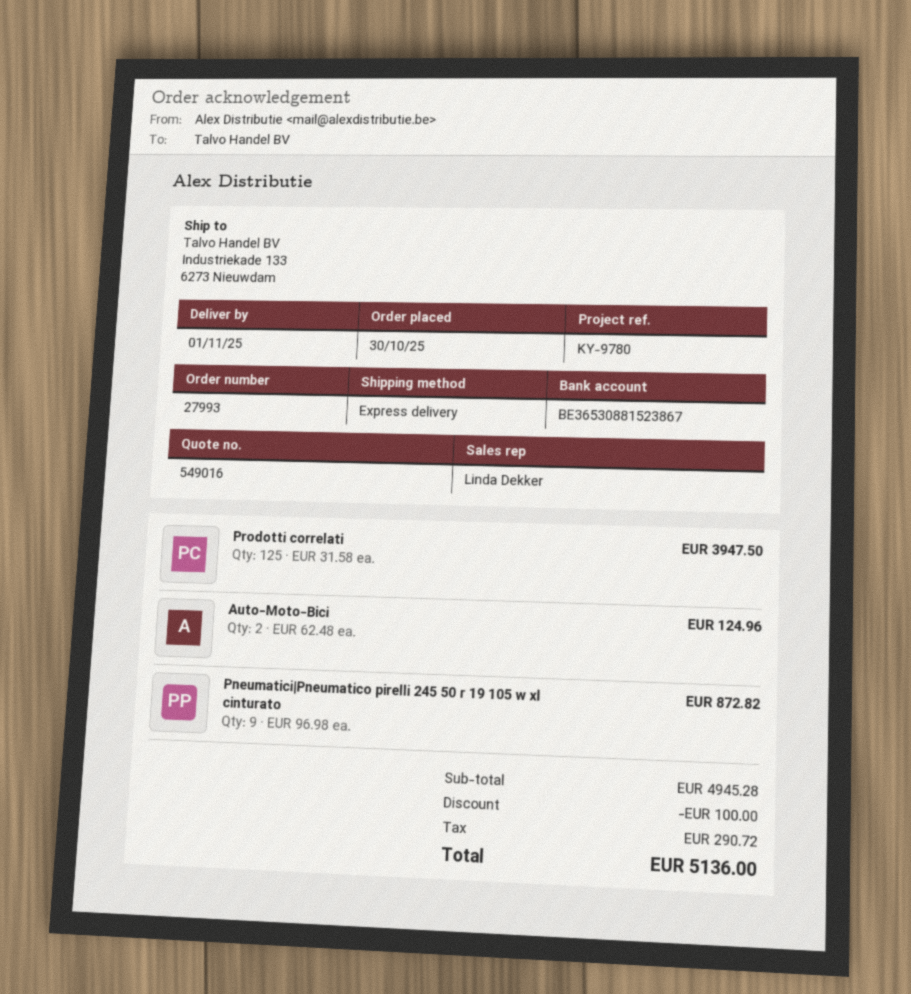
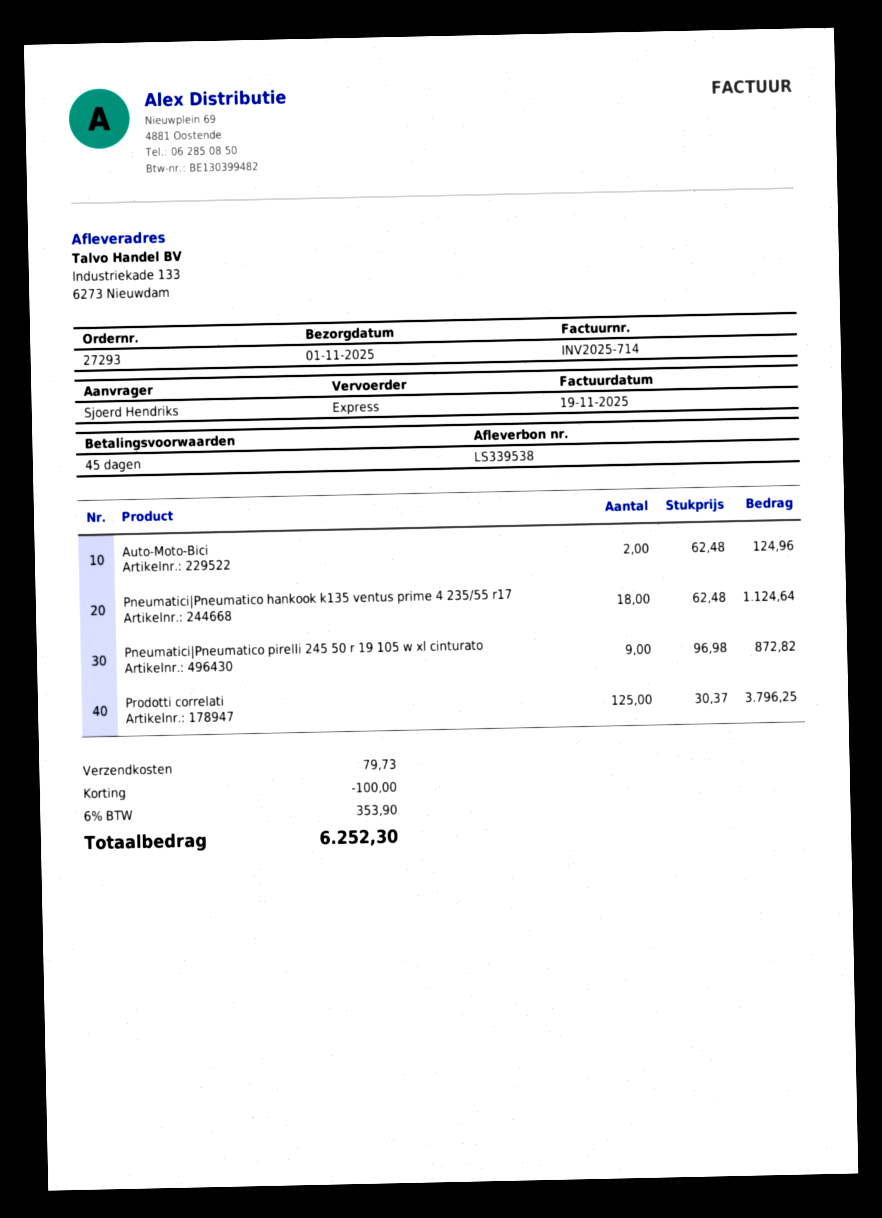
order number: 27993 -> 27293
Prodotti correlati: 125 x 31.58 = 3947.50 -> 125 x 30.37 = 3796.25
Pneumatici|Pneumatico hankook k135 ventus prime 4 235/55 r17: none -> 18 x 62.48 = 1124.64
shipping: none -> 79.73
tax: 290.72 -> 353.90
total: 5136.00 -> 6252.30

